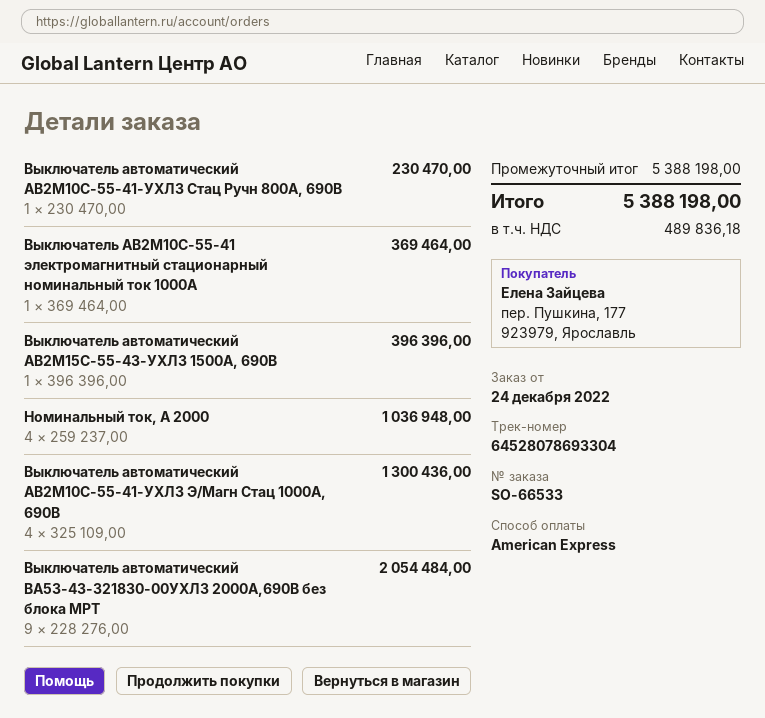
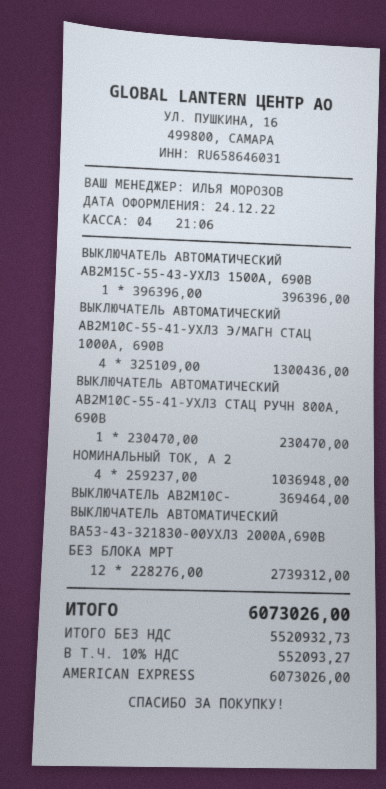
Выключатель автоматический ВА53-43-321830-00УХЛ3 2000А,690В без блока МРТ: 9 x 228276.00 = 2054484.00 -> 12 x 228276.00 = 2739312.00
tax: 489836.18 -> 552093.27
total: 5388198.00 -> 6073026.00

